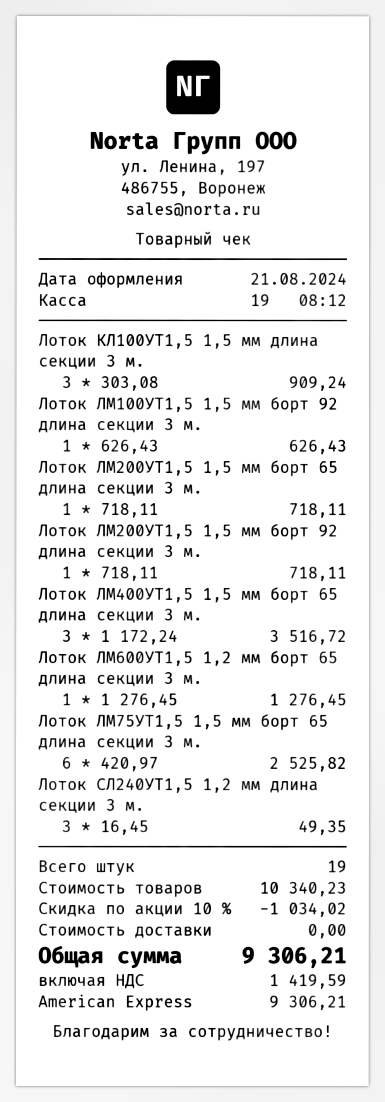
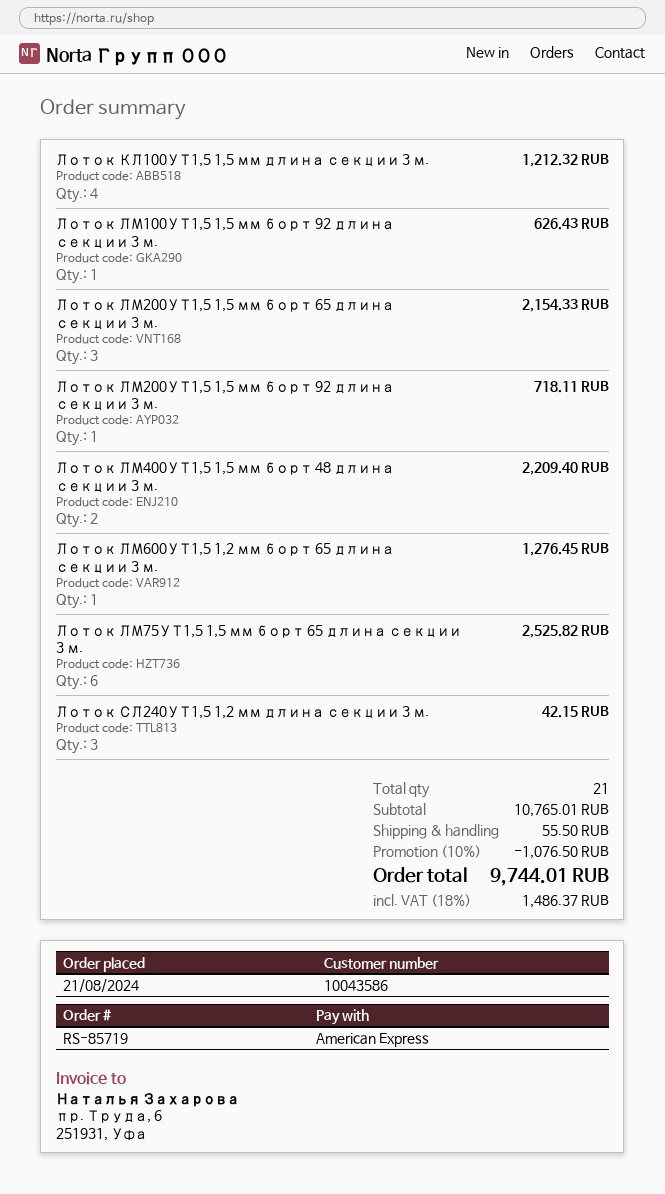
Лоток КЛ100УТ1,5 1,5 мм длина секции 3 м.: 3 for 909.24 -> 4 for 1212.32
Лоток ЛМ200УТ1,5 1,5 мм борт 65 длина секции 3 м.: 1 for 718.11 -> 3 for 2154.33
Лоток ЛМ400УТ1,5 1,5 мм борт 65 длина секции 3 м.: 3 for 3516.72 -> none
Лоток СЛ240УТ1,5 1,2 мм длина секции 3 м.: 3 for 49.35 -> 3 for 42.15
Лоток ЛМ400УТ1,5 1,5 мм борт 48 длина секции 3 м.: none -> 2 for 2209.40
total quantity: 19 -> 21
subtotal: 10340.23 -> 10765.01
discount: 10% = 1034.02 -> 10% = 1076.50
shipping: 0.00 -> 55.50
tax: 1419.59 -> 1486.37
total: 9306.21 -> 9744.01

